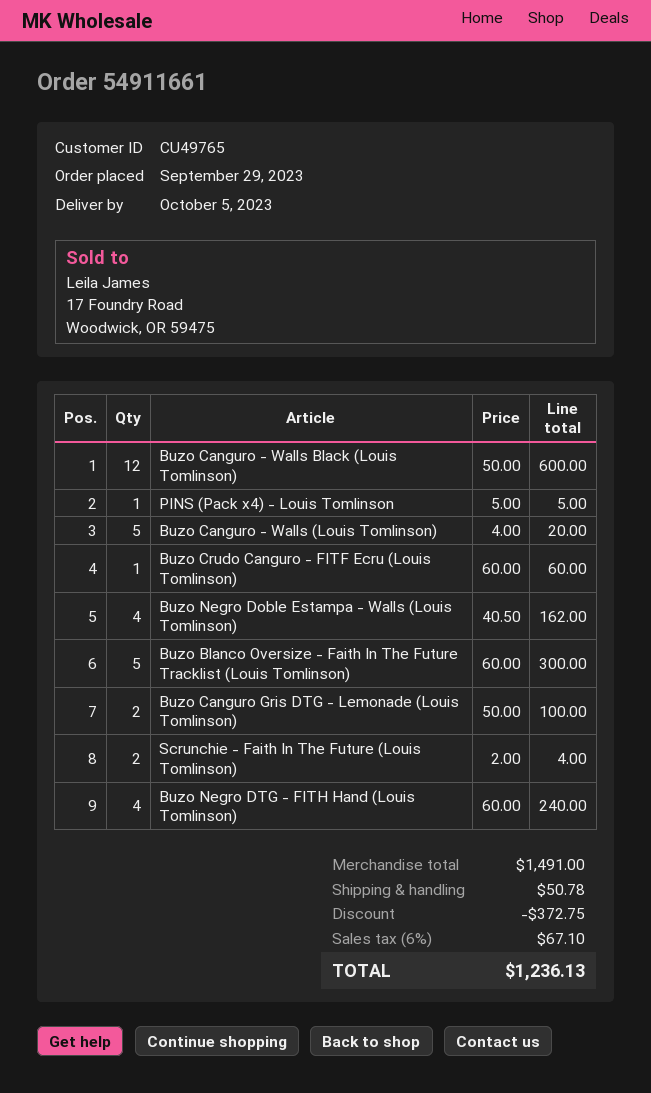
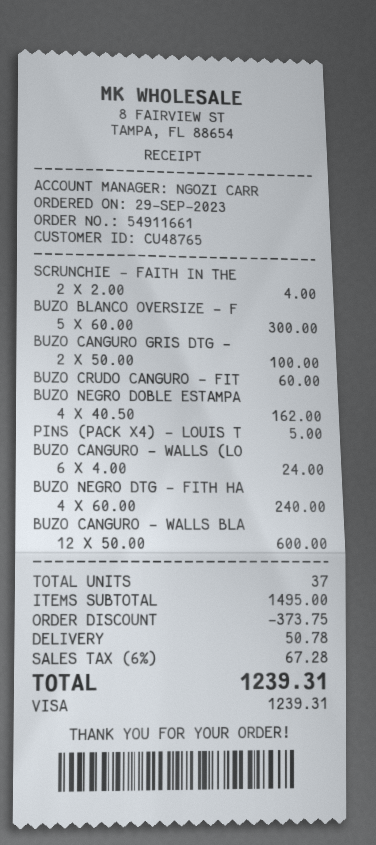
customer number: CU49765 -> CU48765
Buzo Canguro - Walls (Louis Tomlinson): 5 x 4.00 = 20.00 -> 6 x 4.00 = 24.00
subtotal: 1491.00 -> 1495.00
discount: 372.75 -> 373.75
tax: 6% = 67.10 -> 6% = 67.28
total: 1236.13 -> 1239.31

